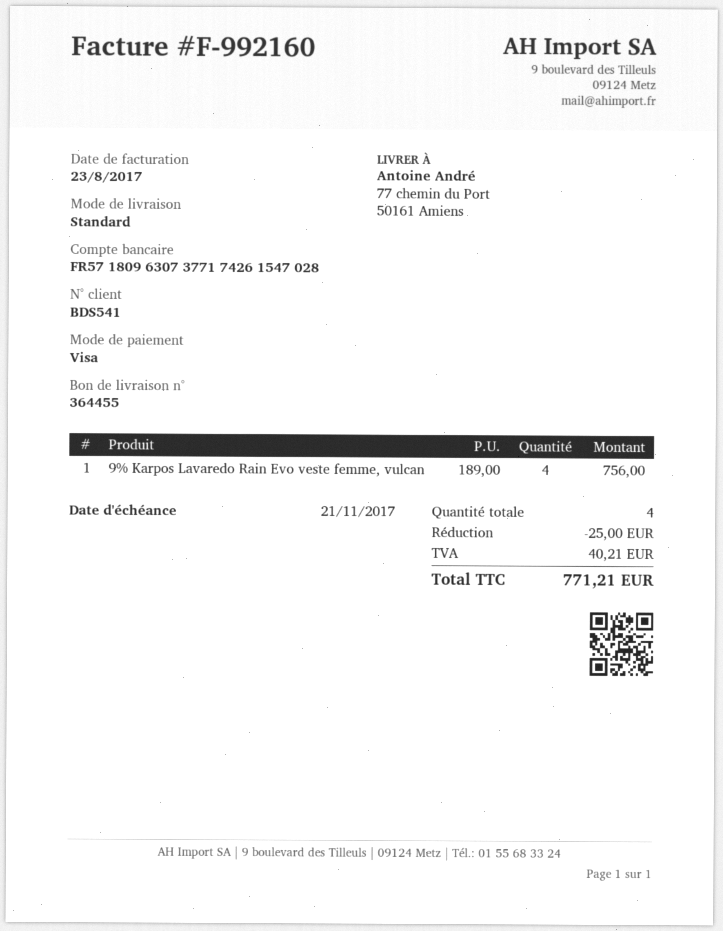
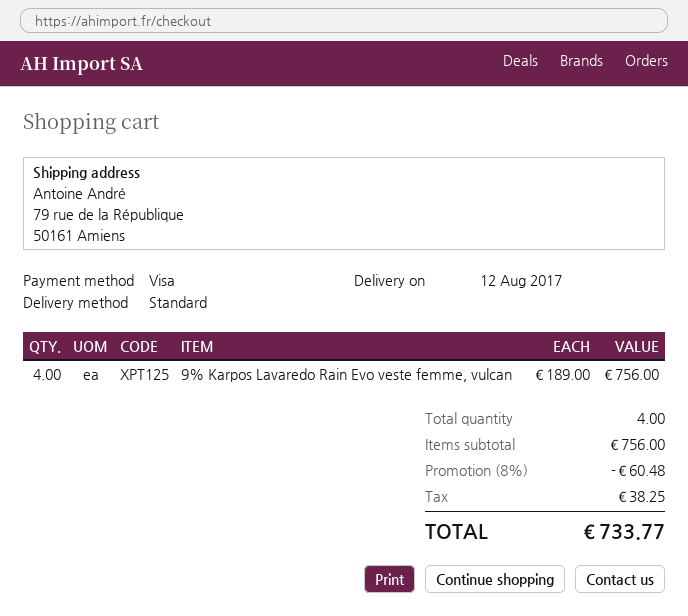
ship to: 77 chemin du Port, 50161 Amiens -> 79 rue de la République, 50161 Amiens
discount: 25.00 -> 60.48
tax: 40.21 -> 38.25
total: 771.21 -> 733.77

